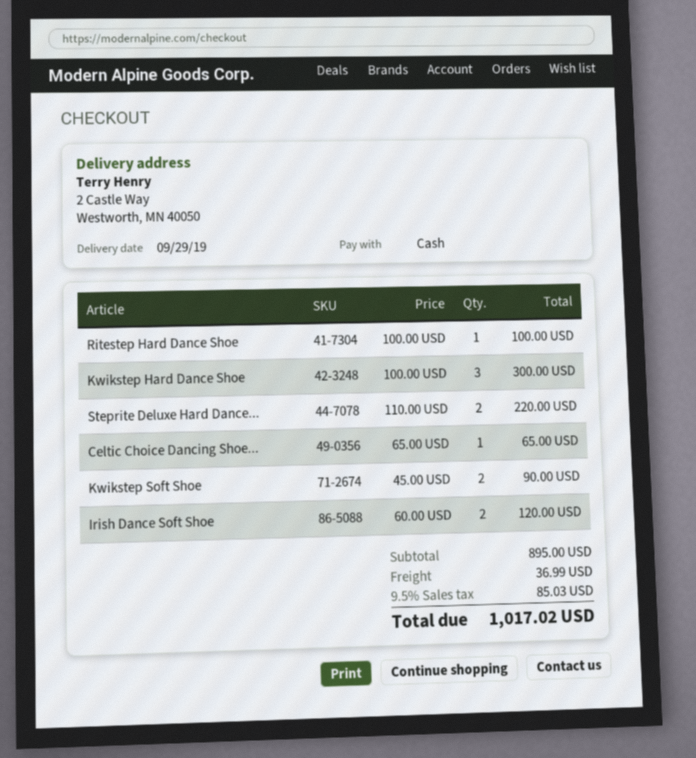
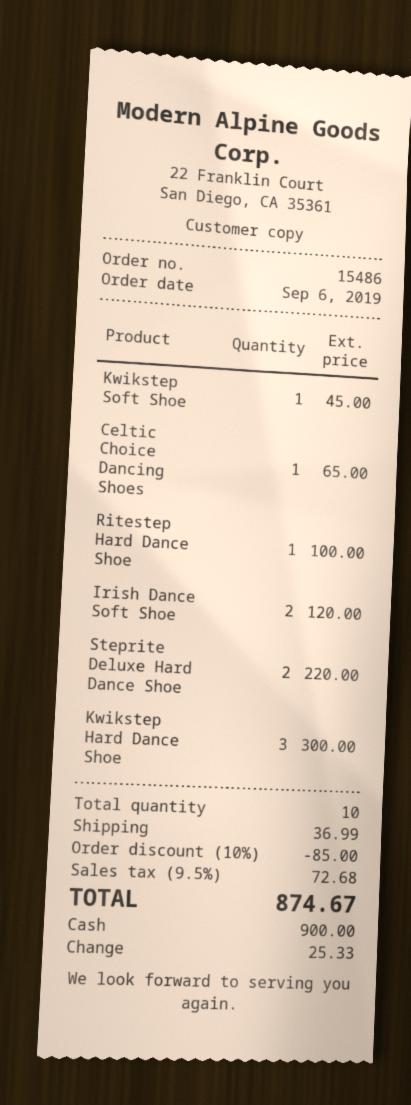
Kwikstep Soft Shoe: 2 for 90.00 -> 1 for 45.00
discount: none -> 10% = 85.00
tax: 9.5% = 85.03 -> 9.5% = 72.68
total: 1017.02 -> 874.67

